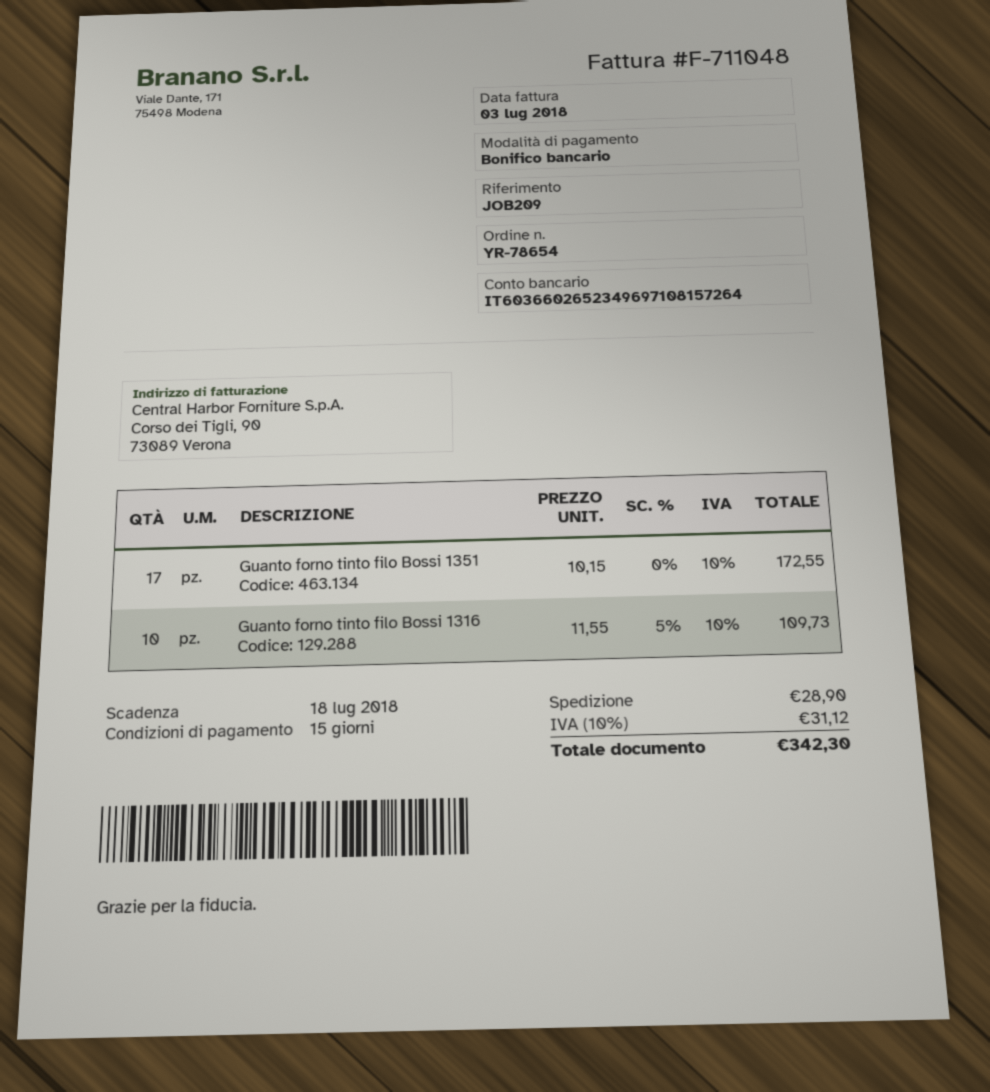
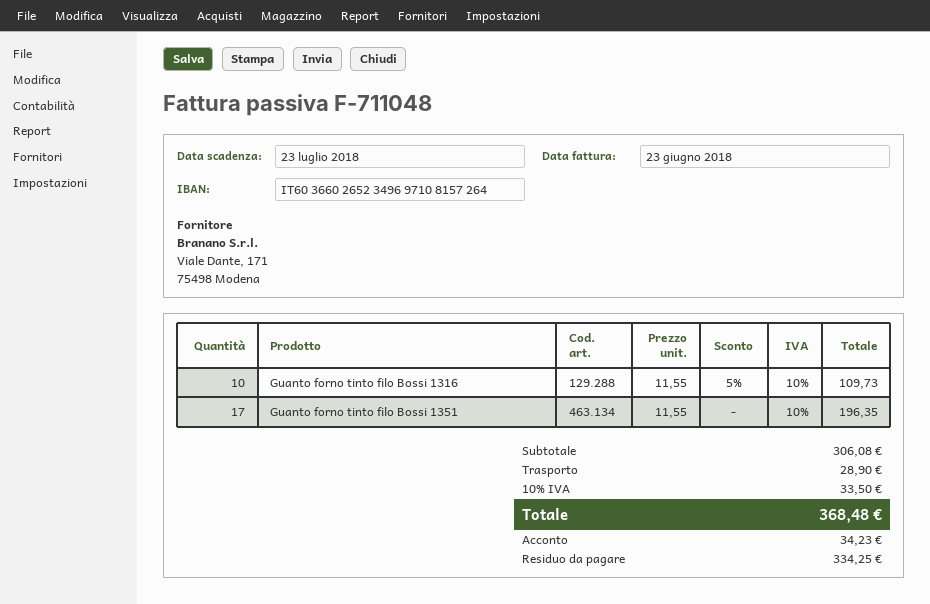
invoice date: 2018-07-03 -> 2018-06-23
due date: 2018-07-18 -> 2018-07-23
Guanto forno tinto filo Bossi 1351: 17 x 10.15 = 172.55 -> 17 x 11.55 = 196.35
tax: 10% = 31.12 -> 10% = 33.50
total: 342.30 -> 368.48

